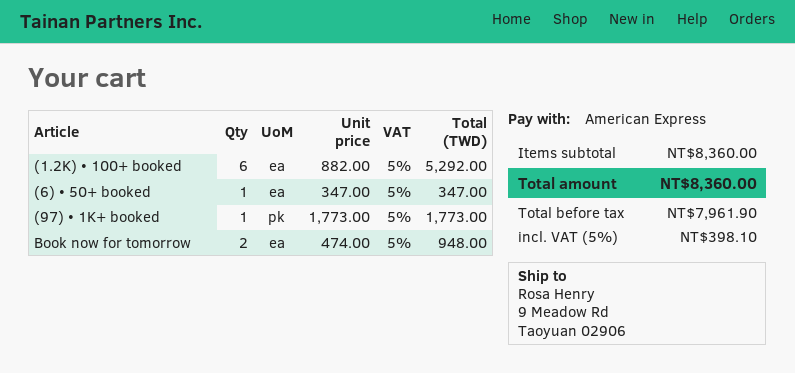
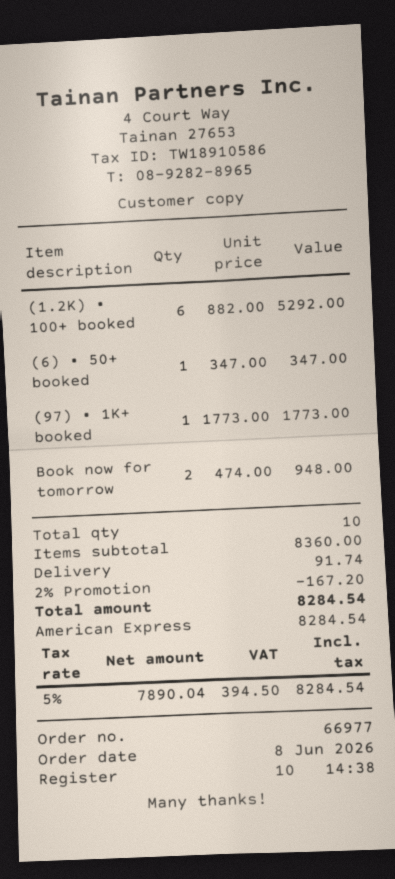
discount: none -> 2% = 167.20
shipping: none -> 91.74
net: 7961.90 -> 7890.04
tax: 5% = 398.10 -> 5% = 394.50
total: 8360.00 -> 8284.54

